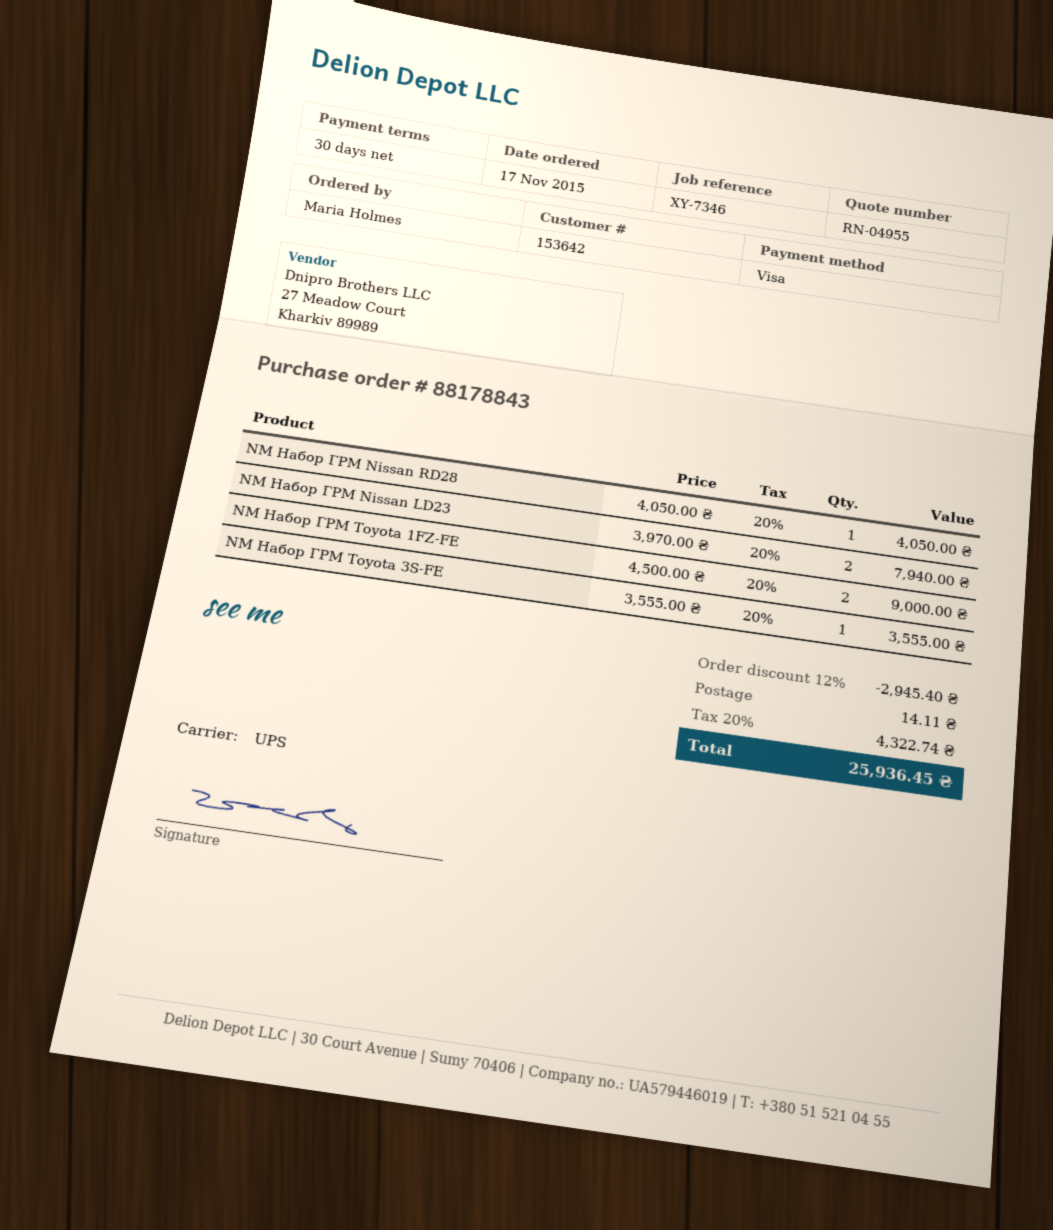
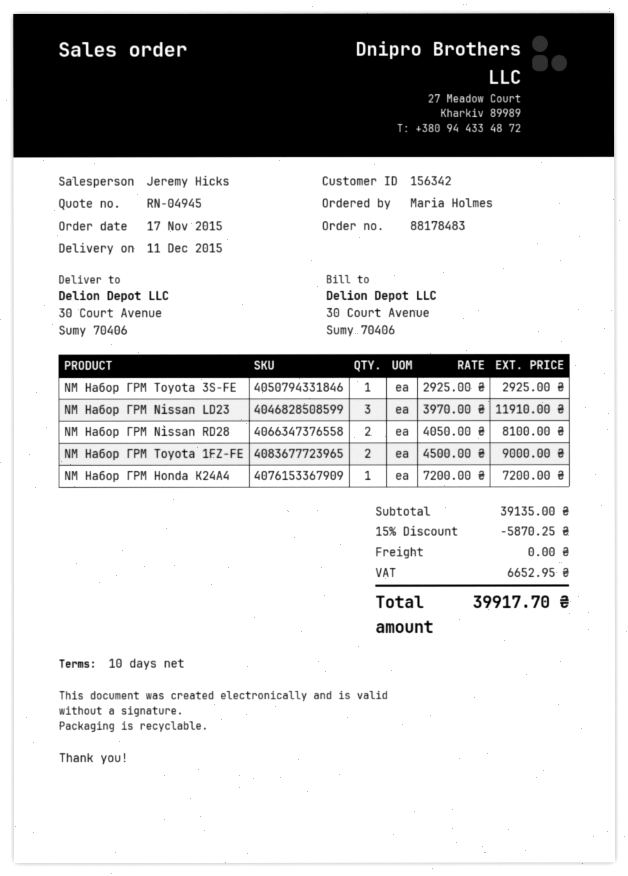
quote number: RN-04955 -> RN-04945
order number: 88178843 -> 88178483
payment terms: 30 days -> 10 days
customer number: 153642 -> 156342
NM Набор ГРМ Nissan RD28: 1 x 4050.00 = 4050.00 -> 2 x 4050.00 = 8100.00
NM Набор ГРМ Nissan LD23: 2 x 3970.00 = 7940.00 -> 3 x 3970.00 = 11910.00
NM Набор ГРМ Toyota 3S-FE: 1 x 3555.00 = 3555.00 -> 1 x 2925.00 = 2925.00
NM Набор ГРМ Honda K24A4: none -> 1 x 7200.00 = 7200.00
discount: 12% = 2945.40 -> 15% = 5870.25
shipping: 14.11 -> 0.00
tax: 4322.74 -> 6652.95
total: 25936.45 -> 39917.70

